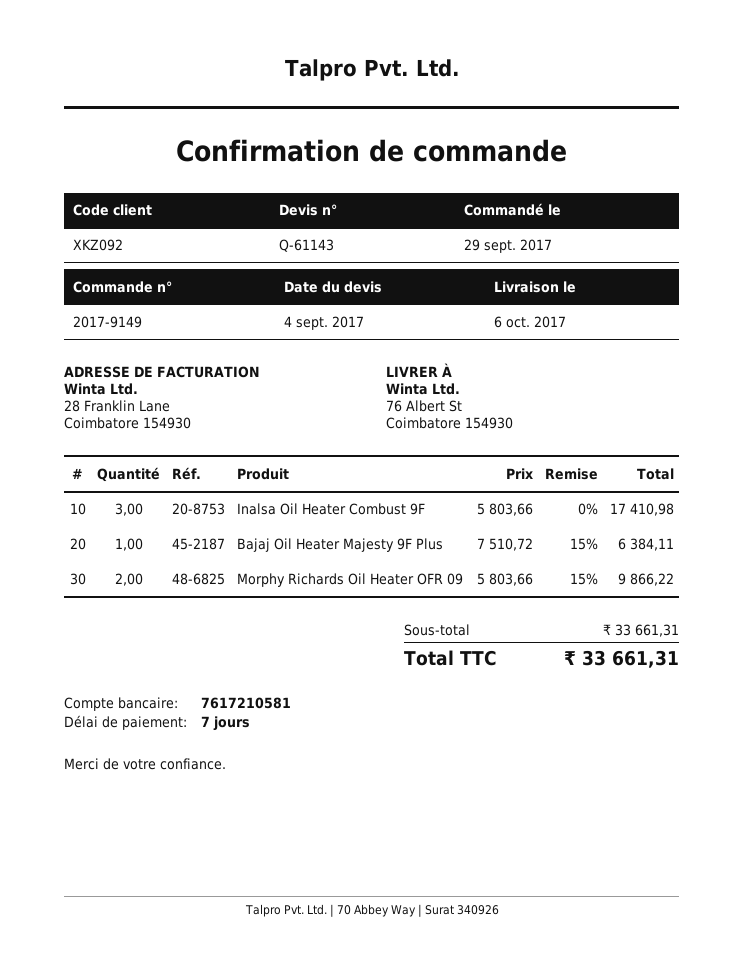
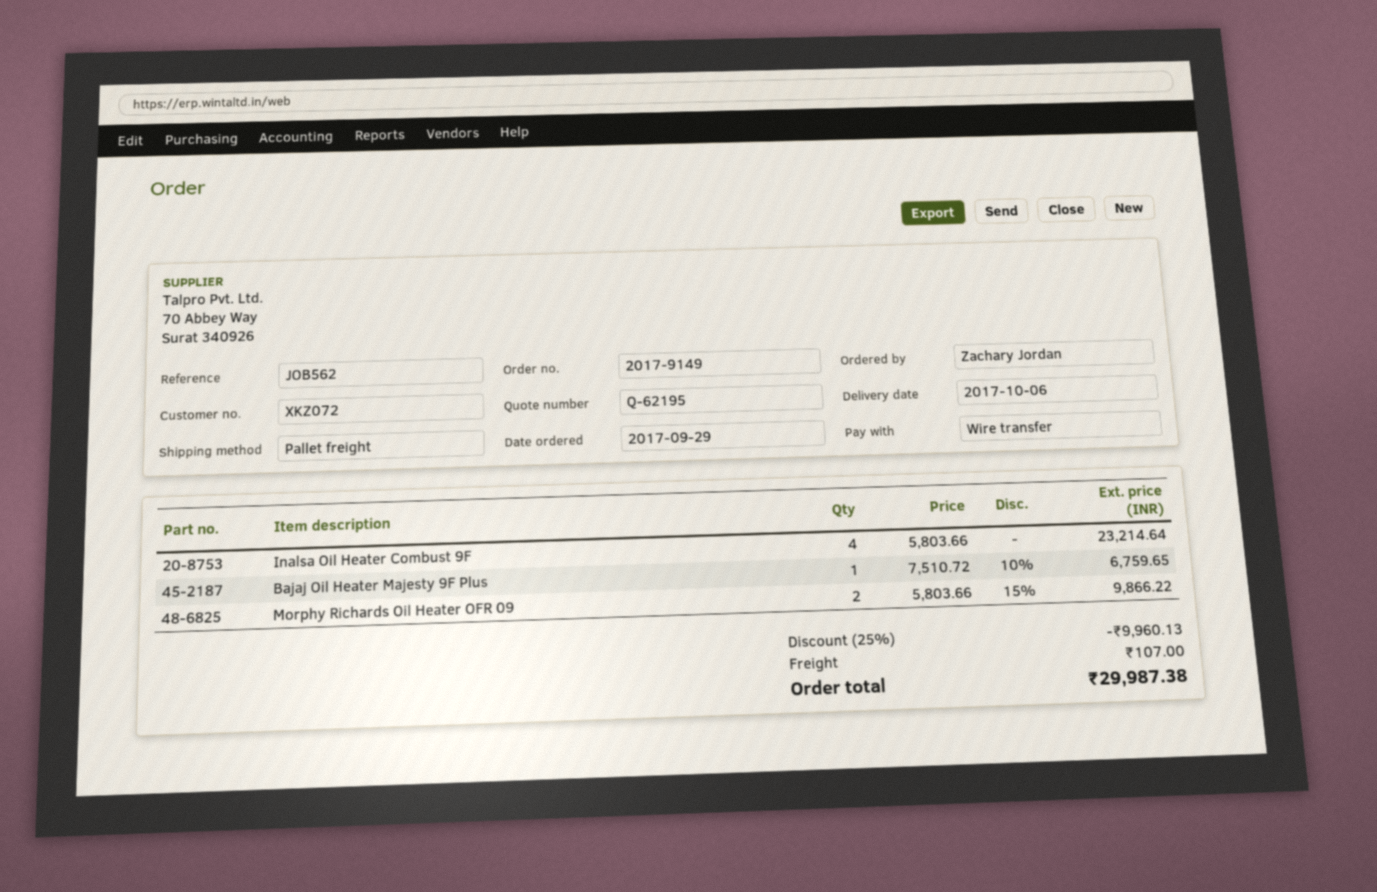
quote number: Q-61143 -> Q-62195
customer number: XKZ092 -> XKZ072
Inalsa Oil Heater Combust 9F: 3 x 5803.66 = 17410.98 -> 4 x 5803.66 = 23214.64
Bajaj Oil Heater Majesty 9F Plus: 1 x 7510.72 - 15% = 6384.11 -> 1 x 7510.72 - 10% = 6759.65
discount: none -> 25% = 9960.13
shipping: none -> 107.00
total: 33661.31 -> 29987.38

